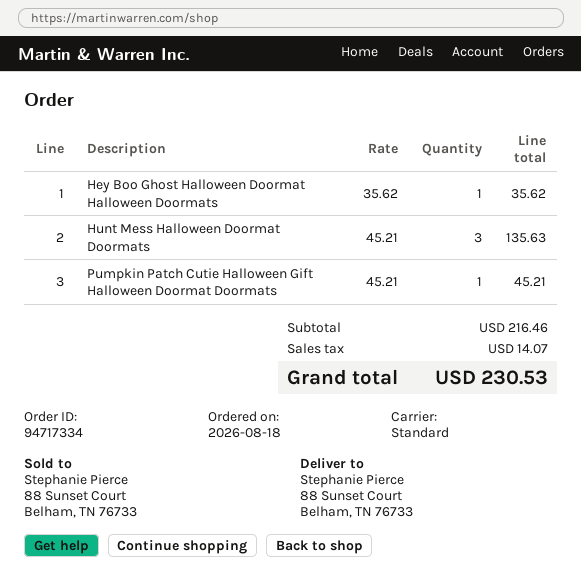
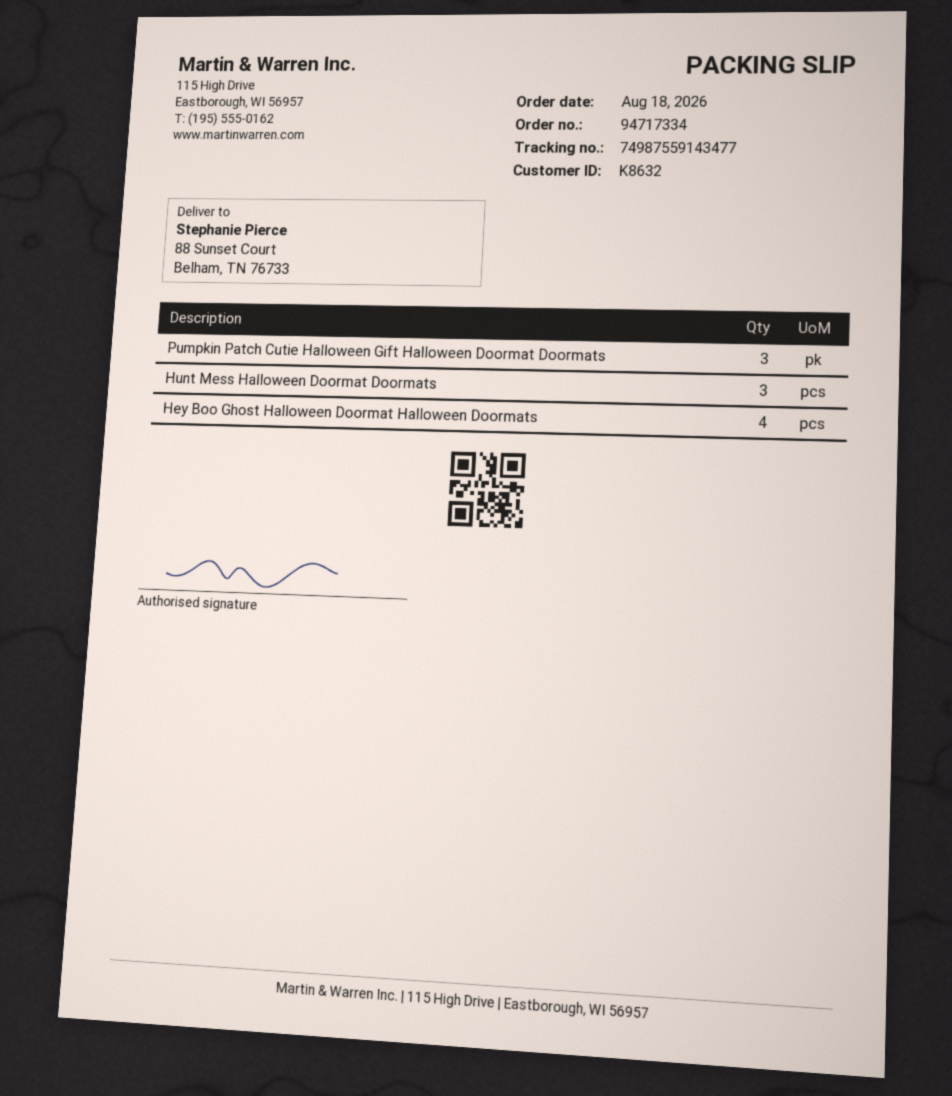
Hey Boo Ghost Halloween Doormat Halloween Doormats: 1 -> 4
Pumpkin Patch Cutie Halloween Gift Halloween Doormat Doormats: 1 -> 3

